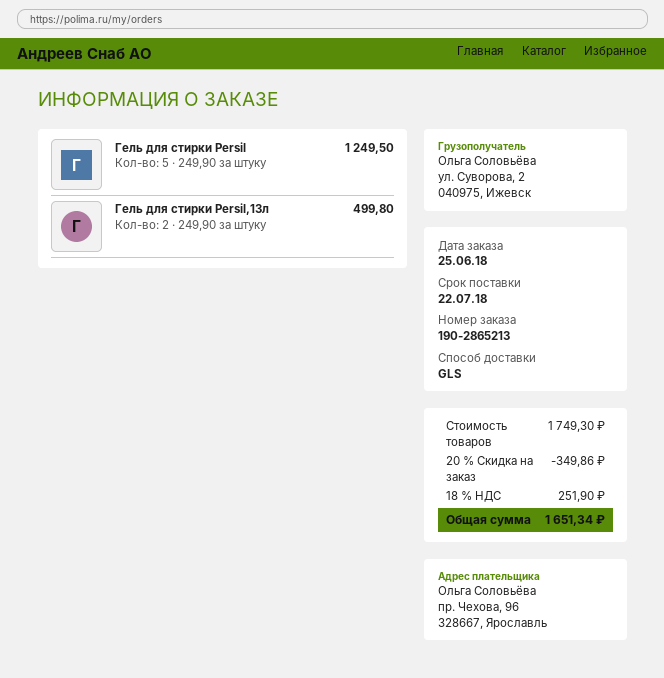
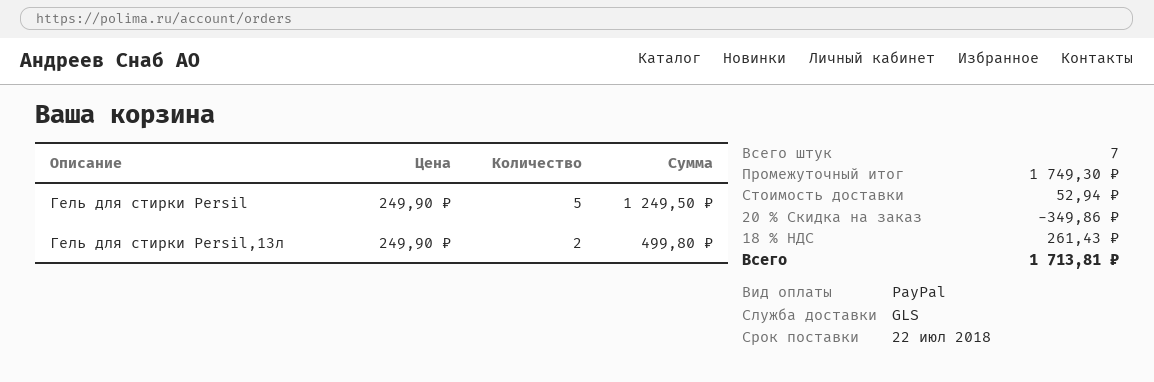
shipping: none -> 52.94
tax: 18% = 251.90 -> 18% = 261.43
total: 1651.34 -> 1713.81

